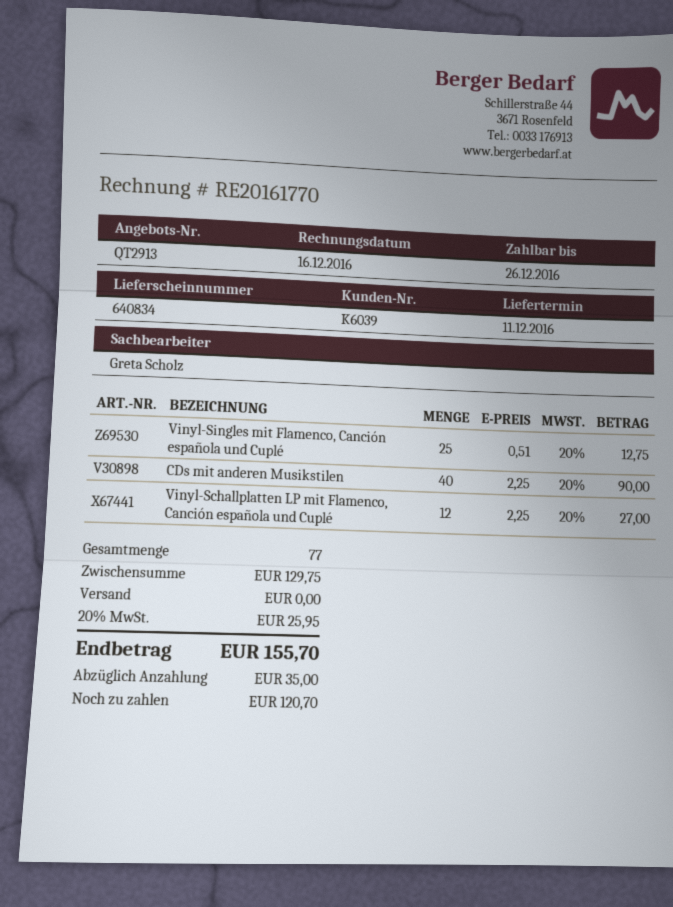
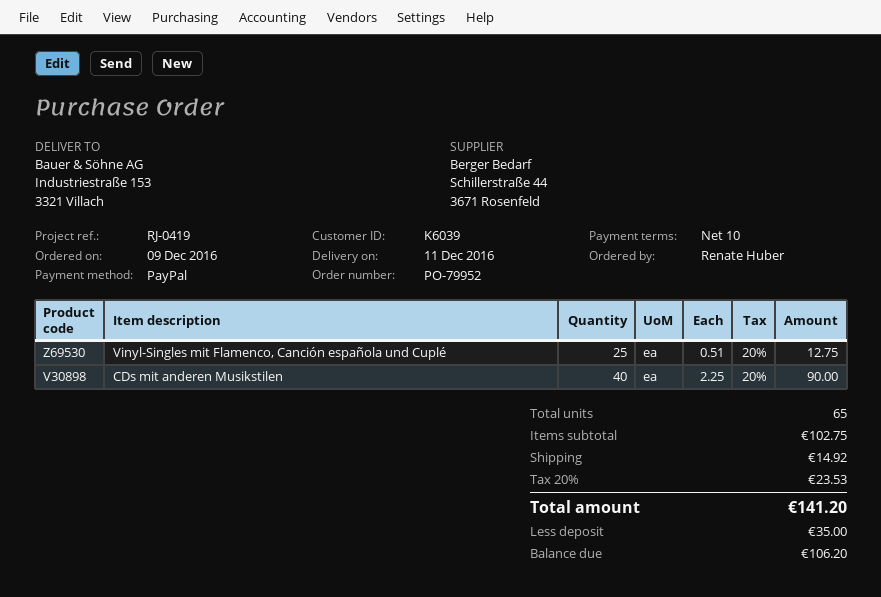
Vinyl-Schallplatten LP mit Flamenco, Canción española und Cuplé: 12 x 2.25 = 27.00 -> none
total quantity: 77 -> 65
subtotal: 129.75 -> 102.75
shipping: 0.00 -> 14.92
tax: 20% = 25.95 -> 20% = 23.53
total: 155.70 -> 141.20
balance: 120.70 -> 106.20

